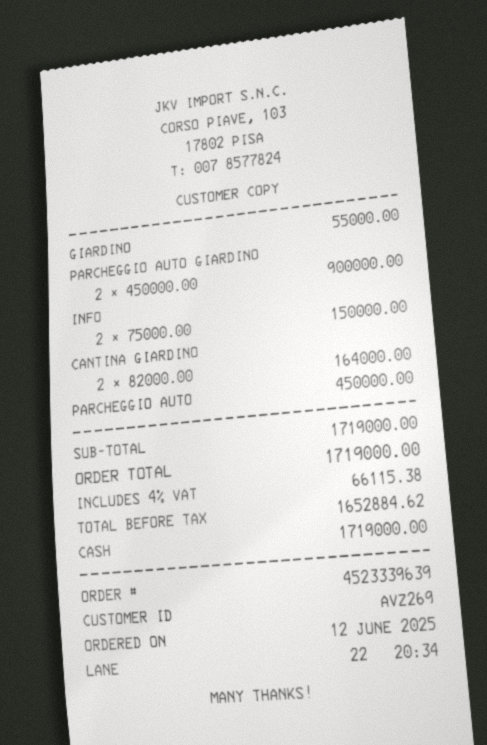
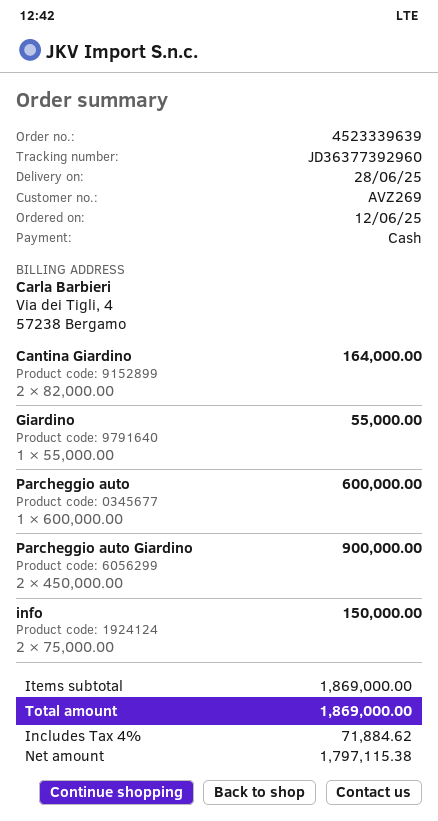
PARCHEGGIO AUTO: 1 x 450000.00 = 450000.00 -> 1 x 600000.00 = 600000.00
subtotal: 1719000.00 -> 1869000.00
net: 1652884.62 -> 1797115.38
tax: 4% = 66115.38 -> 4% = 71884.62
total: 1719000.00 -> 1869000.00

